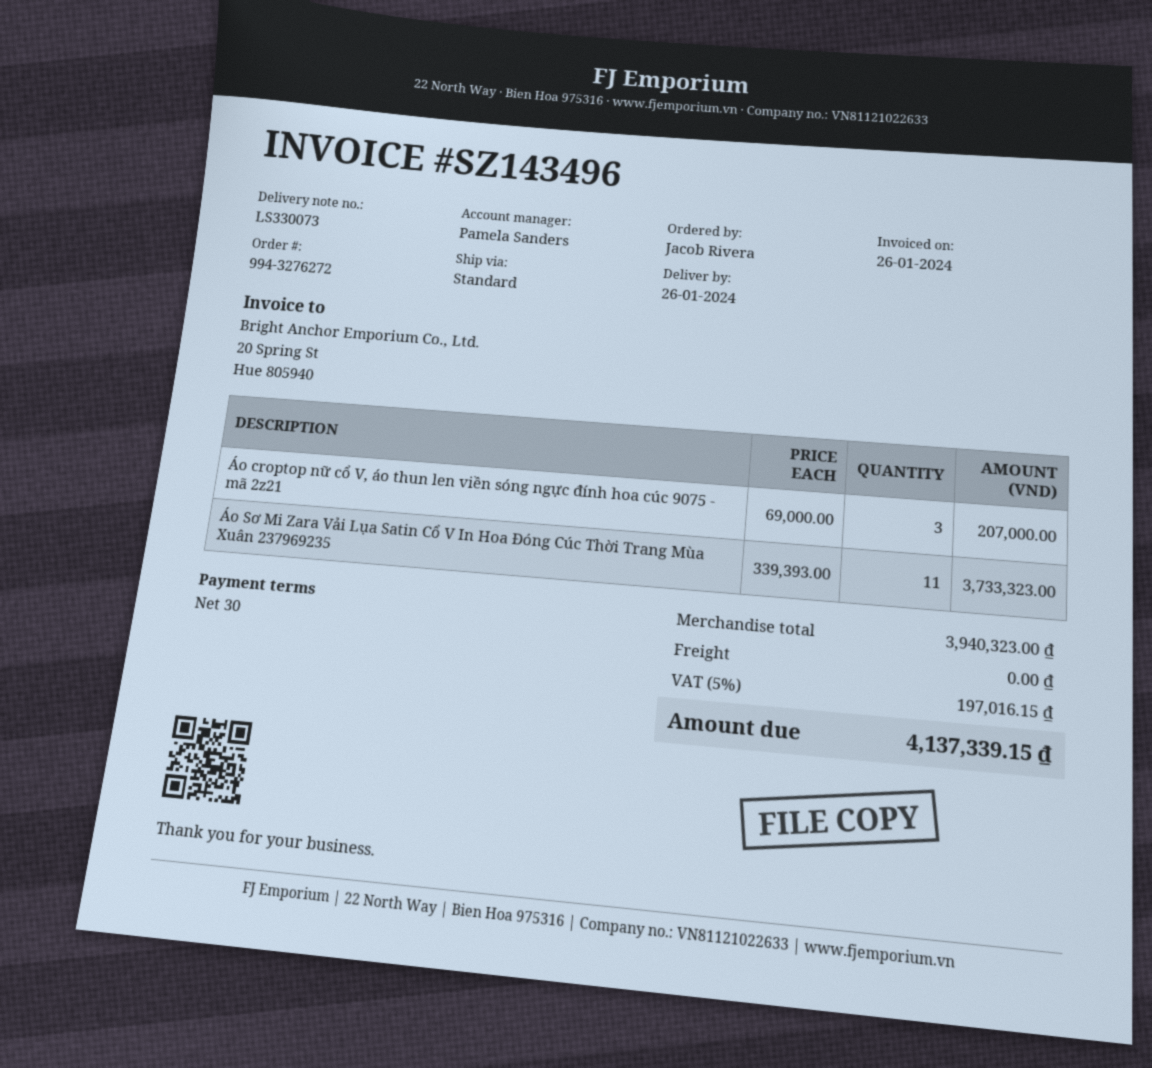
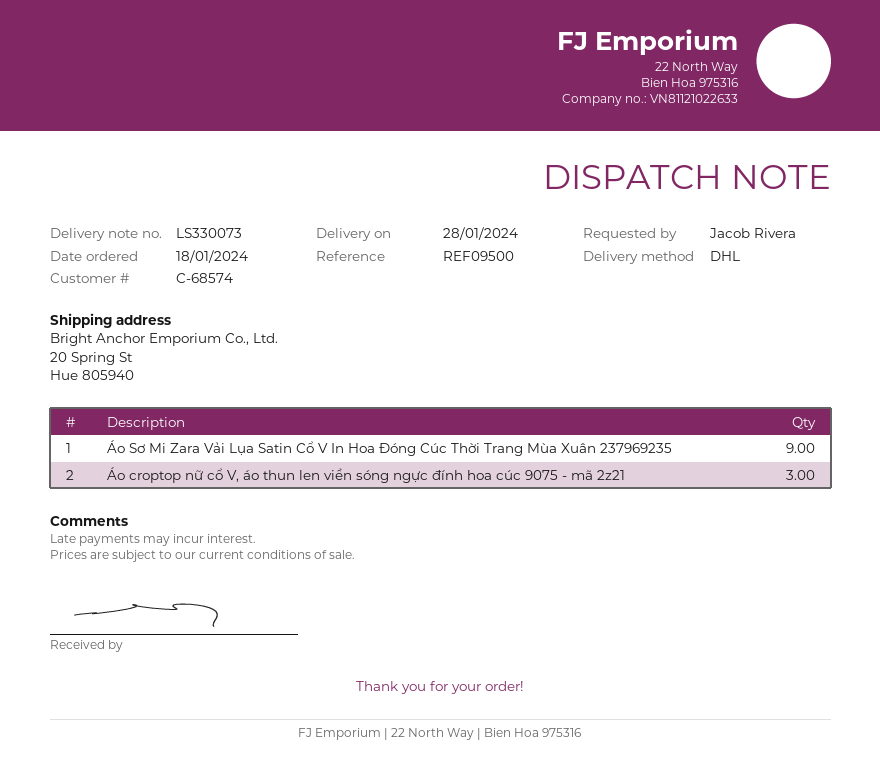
delivery date: 2024-01-26 -> 2024-01-28
shipping method: standard -> DHL
Áo Sơ Mi Zara Vải Lụa Satin Cổ V In Hoa Đóng Cúc Thời Trang Mùa Xuân 237969235: 11 -> 9

